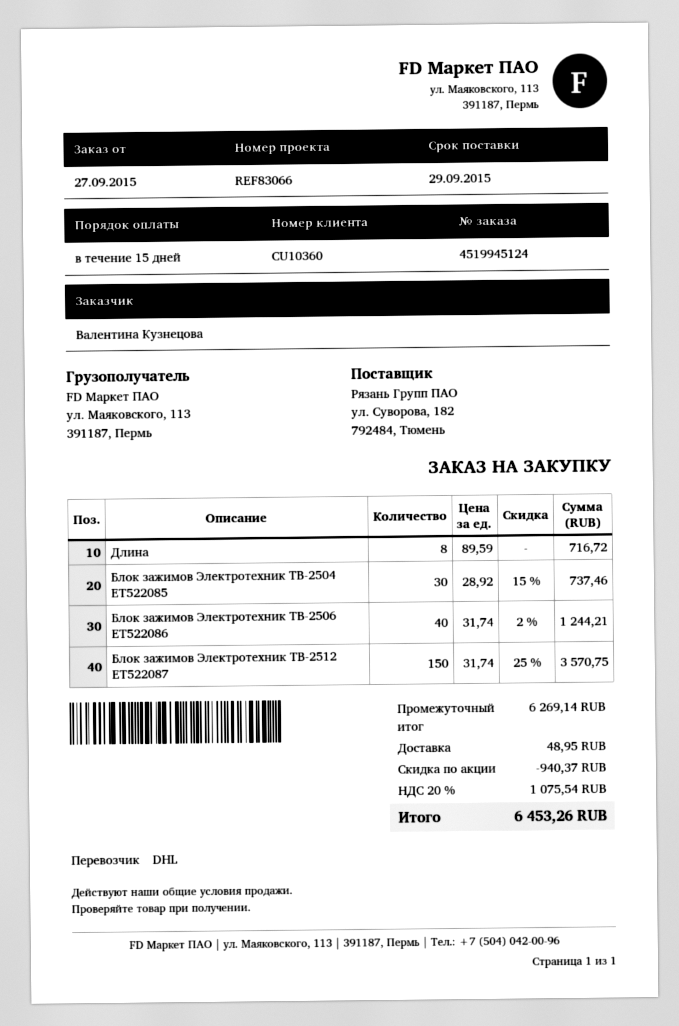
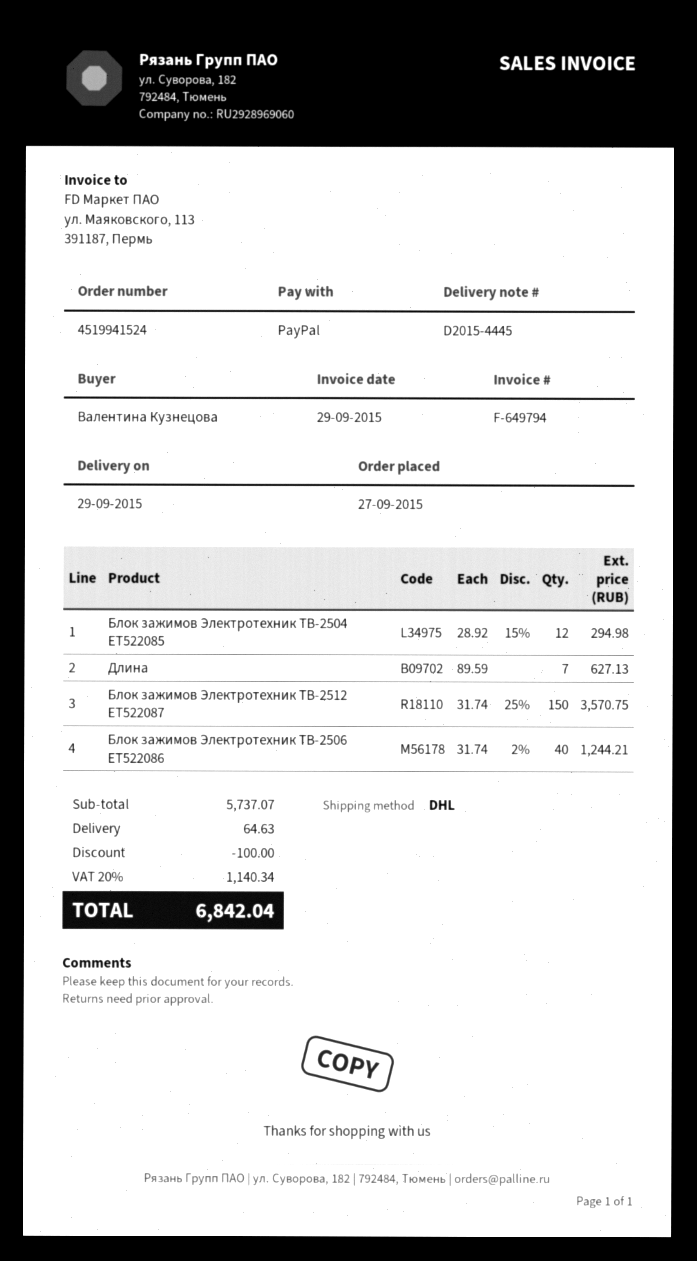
order number: 4519945124 -> 4519941524
Длина: 8 x 89.59 = 716.72 -> 7 x 89.59 = 627.13
Блок зажимов Электротехник ТВ-2504 ET522085: 30 x 28.92 - 15% = 737.46 -> 12 x 28.92 - 15% = 294.98
subtotal: 6269.14 -> 5737.07
discount: 940.37 -> 100.00
shipping: 48.95 -> 64.63
tax: 20% = 1075.54 -> 20% = 1140.34
total: 6453.26 -> 6842.04

